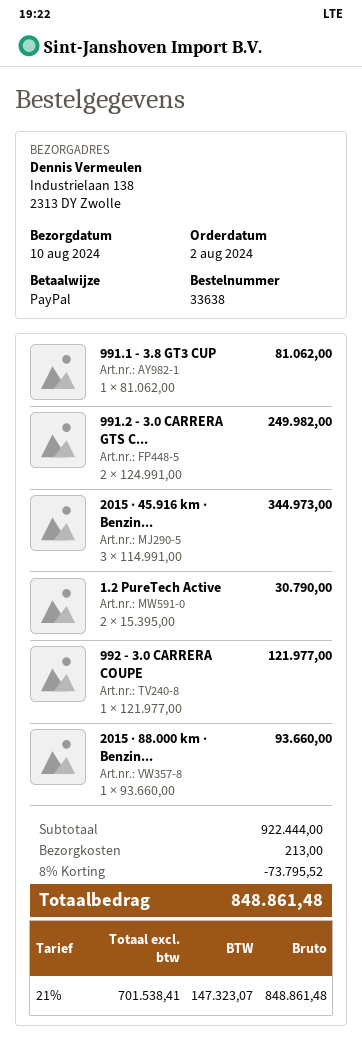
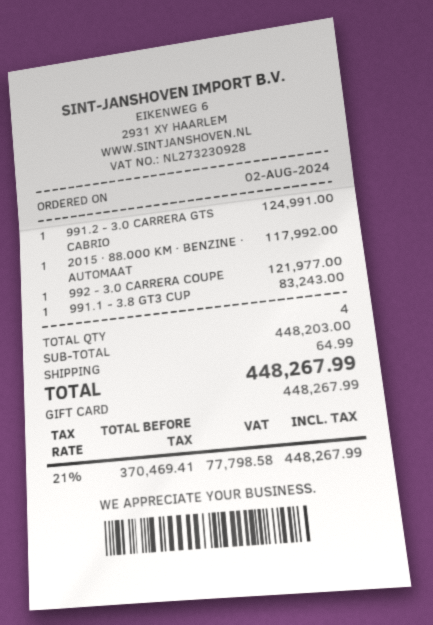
payment method: PayPal -> gift card
991.1 - 3.8 GT3 CUP: 1 for 81062.00 -> 1 for 83243.00
991.2 - 3.0 CARRERA GTS C...: 2 for 249982.00 -> 1 for 124991.00
2015 · 45.916 km · Benzin...: 3 for 344973.00 -> none
1.2 PureTech Active: 2 for 30790.00 -> none
2015 · 88.000 km · Benzin...: 1 for 93660.00 -> 1 for 117992.00
subtotal: 922444.00 -> 448203.00
discount: 8% = 73795.52 -> none
shipping: 213.00 -> 64.99
net: 701538.41 -> 370469.41
tax: 21% = 147323.07 -> 21% = 77798.58
total: 848861.48 -> 448267.99

